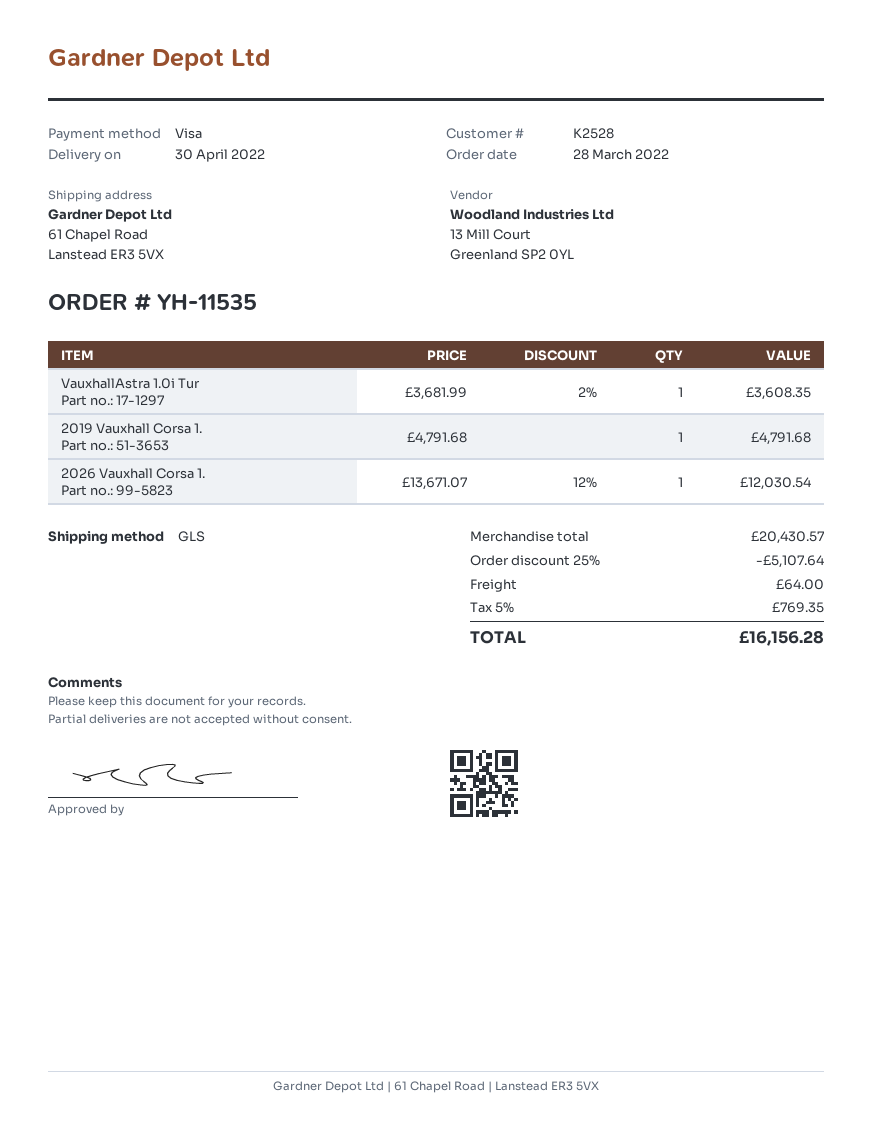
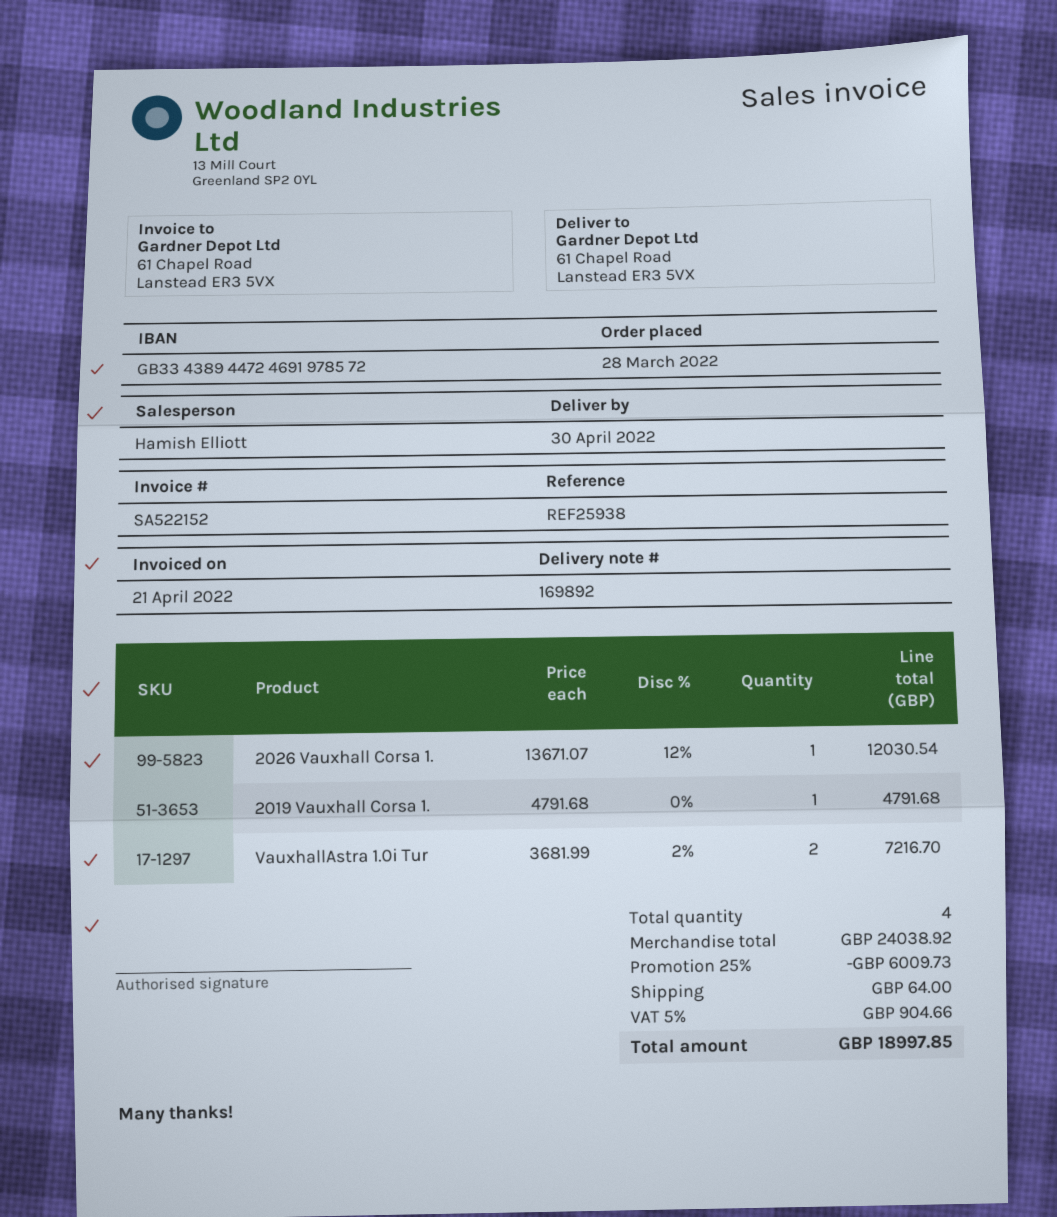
VauxhallAstra 1.0i Tur: 1 x 3681.99 - 2% = 3608.35 -> 2 x 3681.99 - 2% = 7216.70
subtotal: 20430.57 -> 24038.92
discount: 25% = 5107.64 -> 25% = 6009.73
tax: 5% = 769.35 -> 5% = 904.66
total: 16156.28 -> 18997.85

